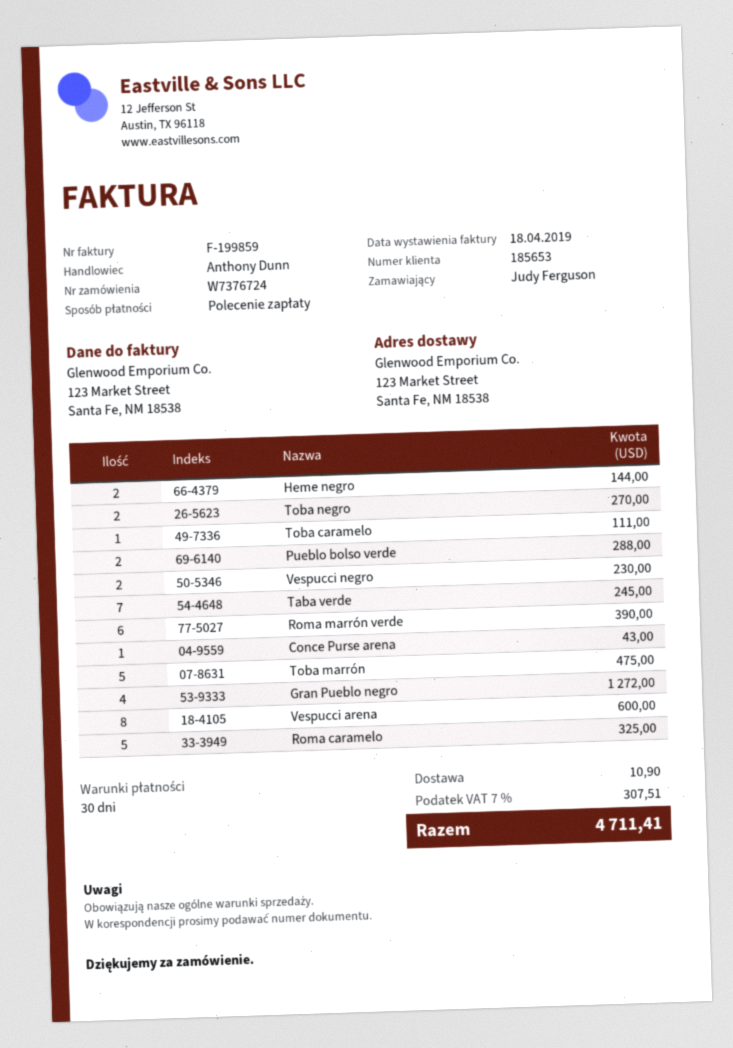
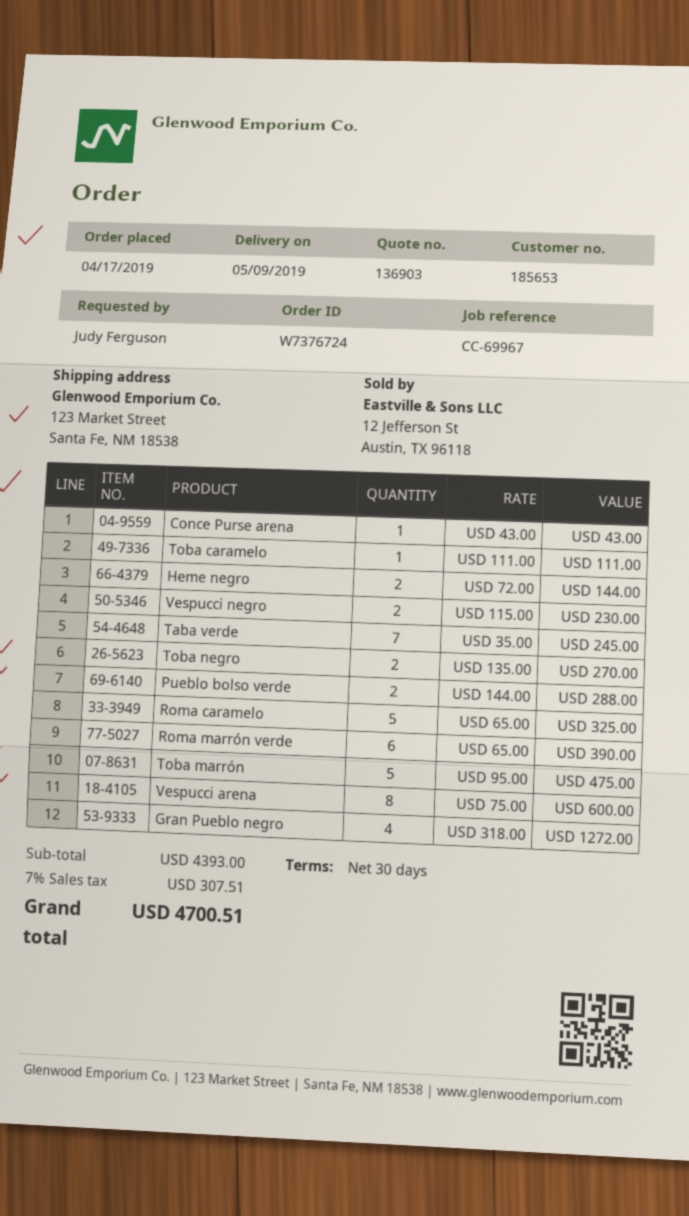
shipping: 10.90 -> none
total: 4711.41 -> 4700.51

